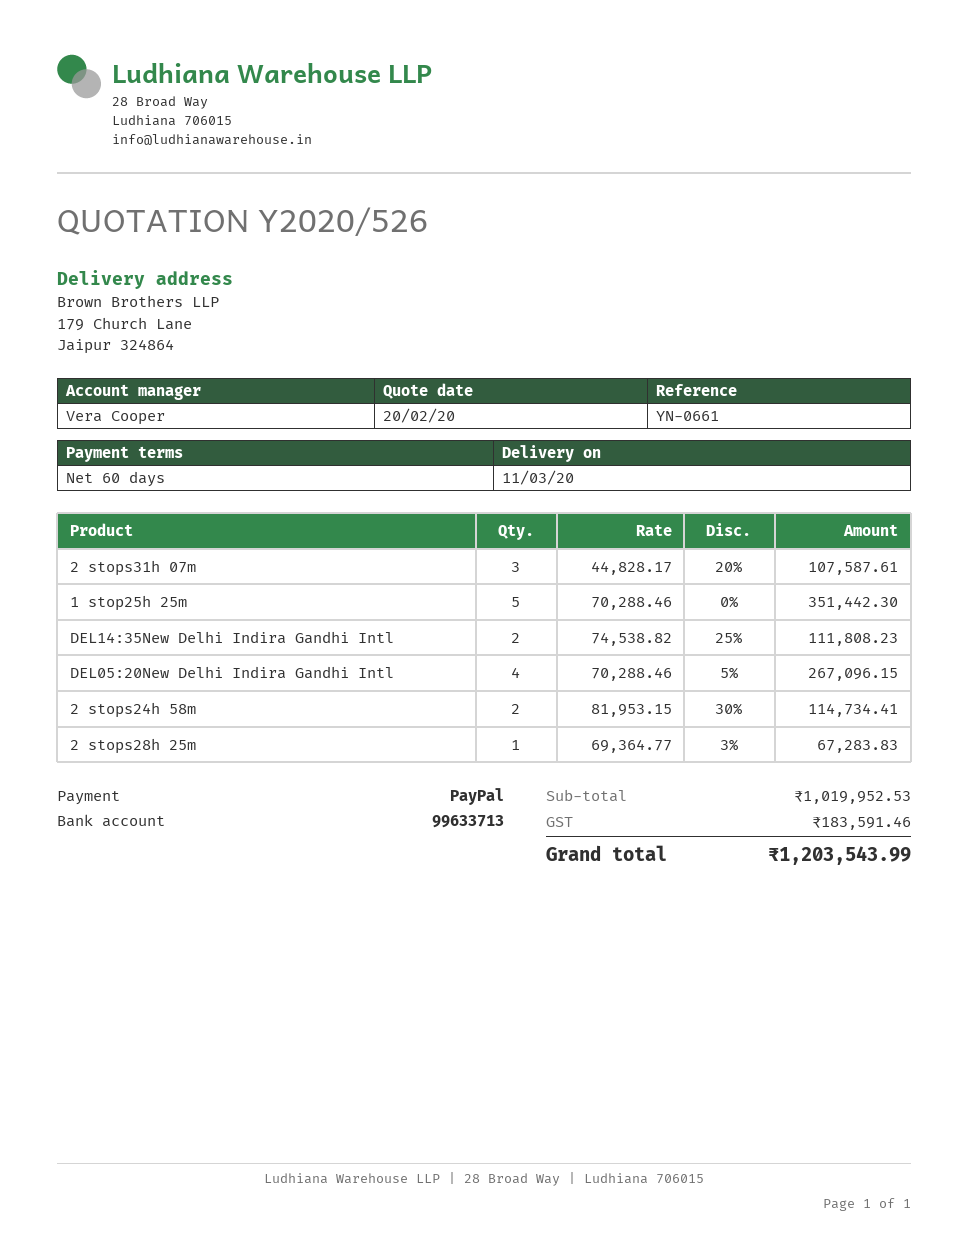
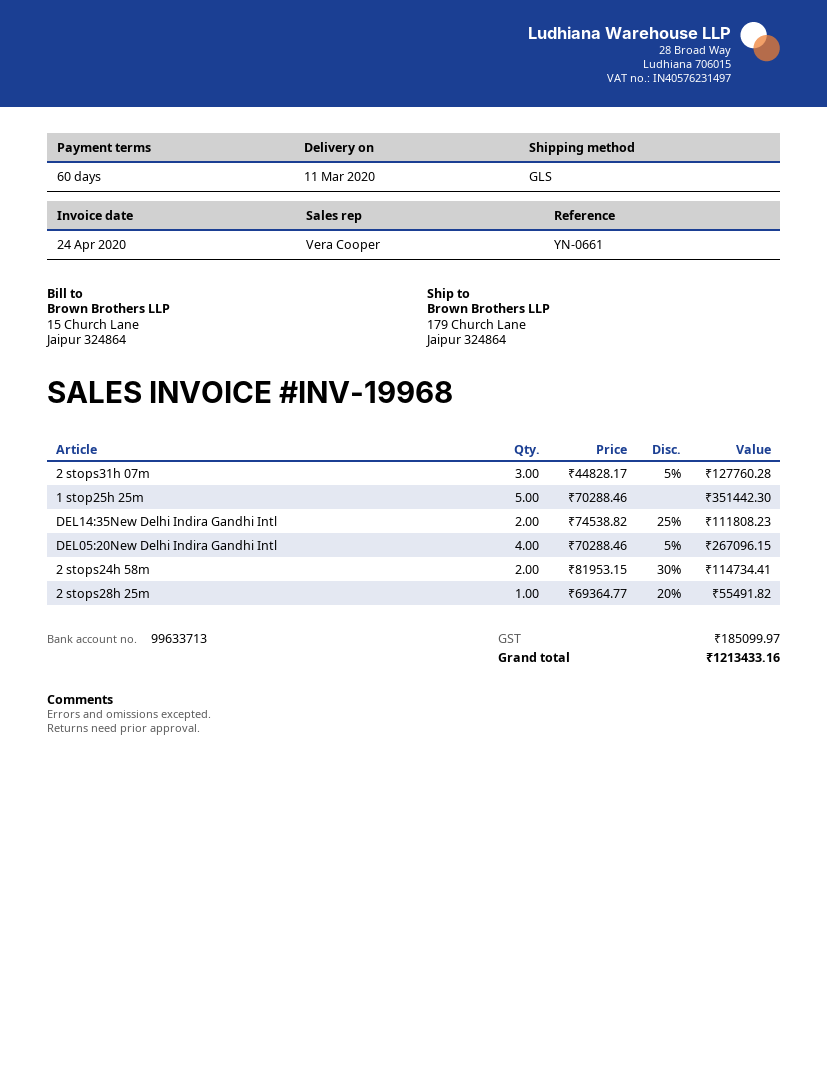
2 stops31h 07m: 3 x 44828.17 - 20% = 107587.61 -> 3 x 44828.17 - 5% = 127760.28
2 stops28h 25m: 1 x 69364.77 - 3% = 67283.83 -> 1 x 69364.77 - 20% = 55491.82
tax: 183591.46 -> 185099.97
total: 1203543.99 -> 1213433.16

